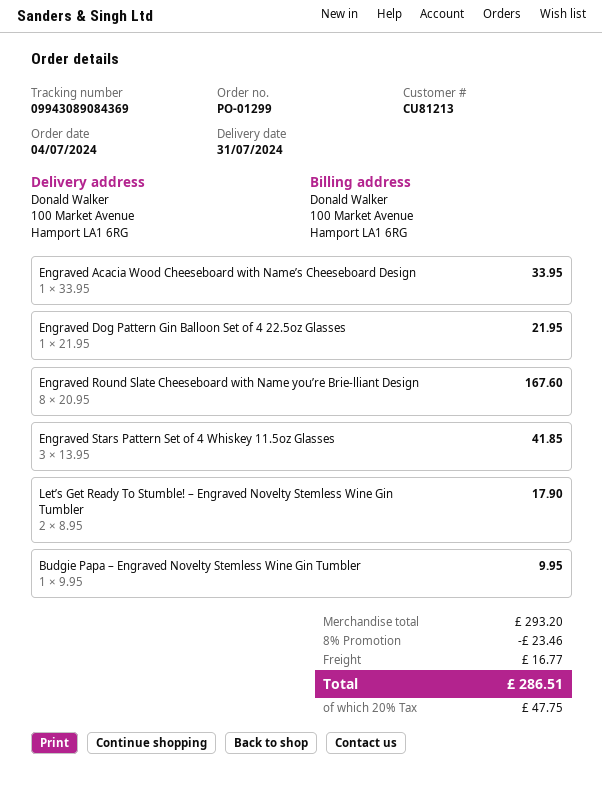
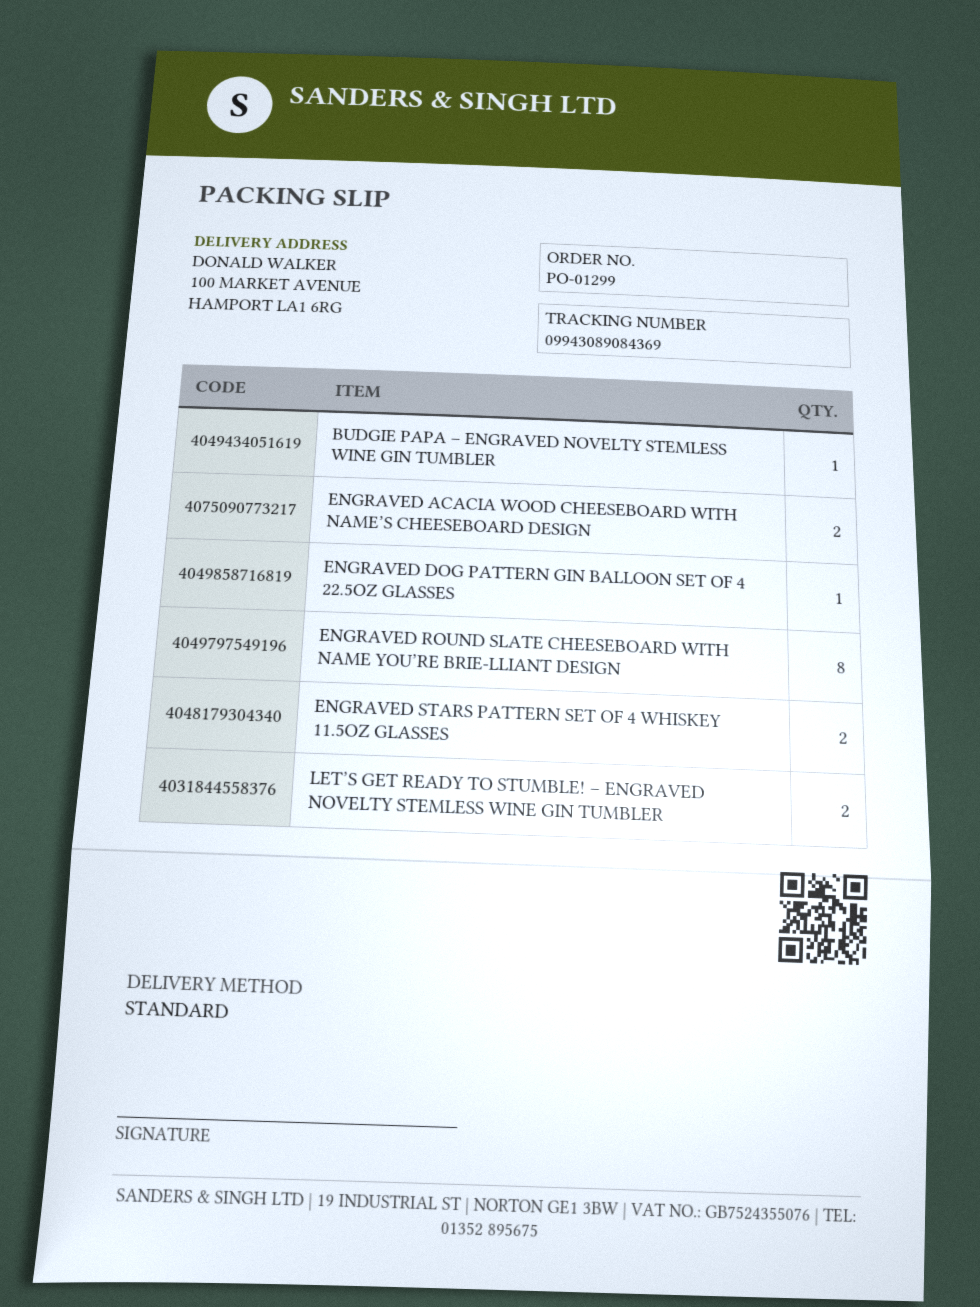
Engraved Acacia Wood Cheeseboard with Name’s Cheeseboard Design: 1 -> 2
Engraved Stars Pattern Set of 4 Whiskey 11.5oz Glasses: 3 -> 2

